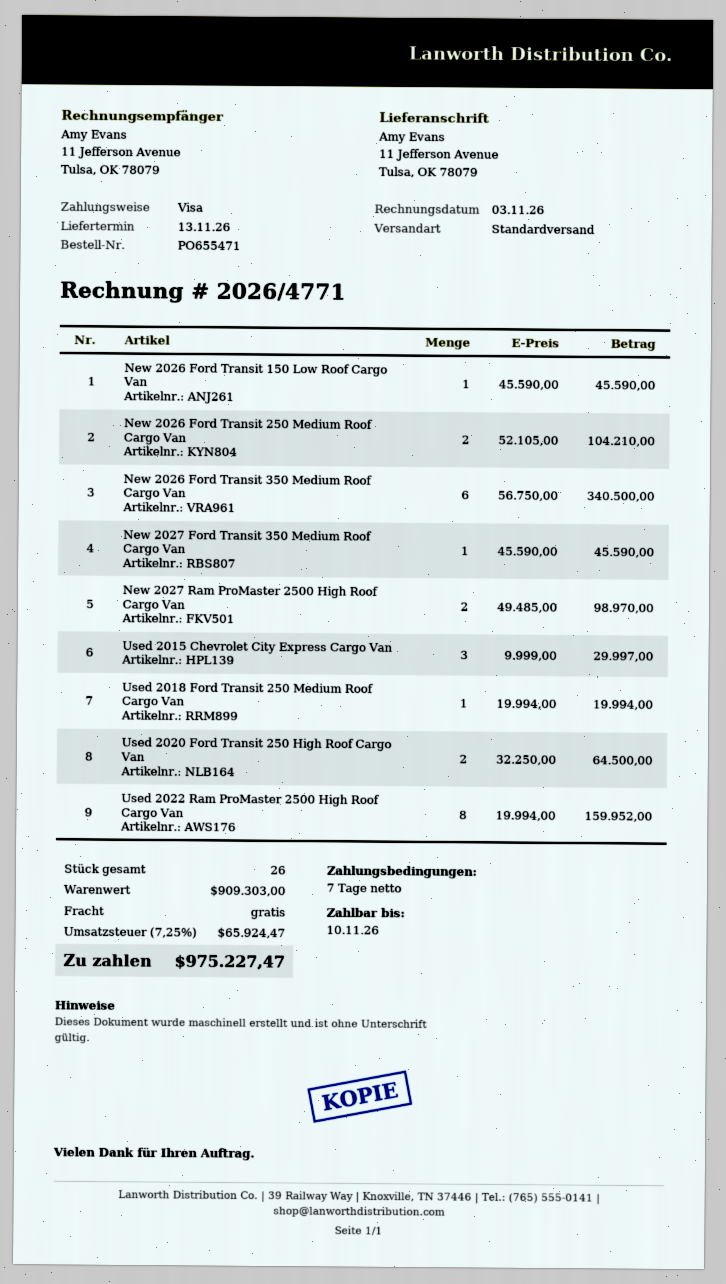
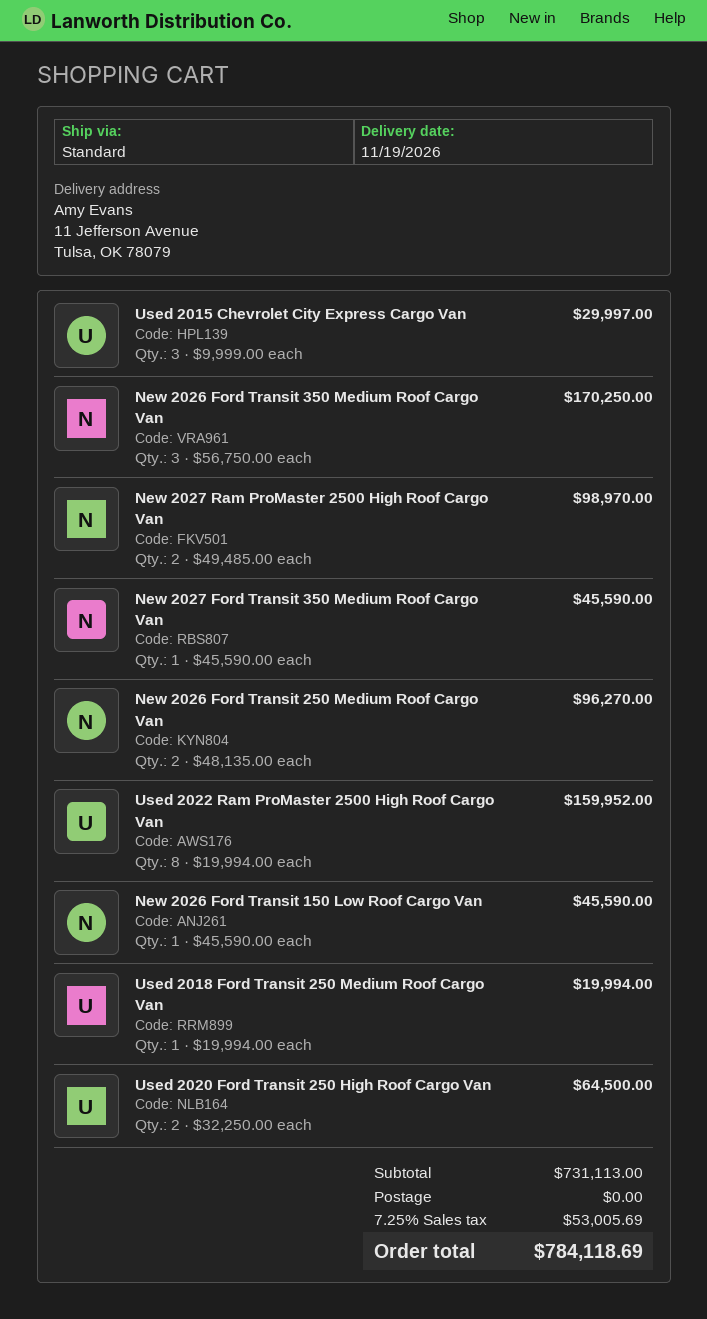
delivery date: 2026-11-13 -> 2026-11-19
New 2026 Ford Transit 250 Medium Roof Cargo Van: 2 x 52105.00 = 104210.00 -> 2 x 48135.00 = 96270.00
New 2026 Ford Transit 350 Medium Roof Cargo Van: 6 x 56750.00 = 340500.00 -> 3 x 56750.00 = 170250.00
subtotal: 909303.00 -> 731113.00
tax: 7.25% = 65924.47 -> 7.25% = 53005.69
total: 975227.47 -> 784118.69

